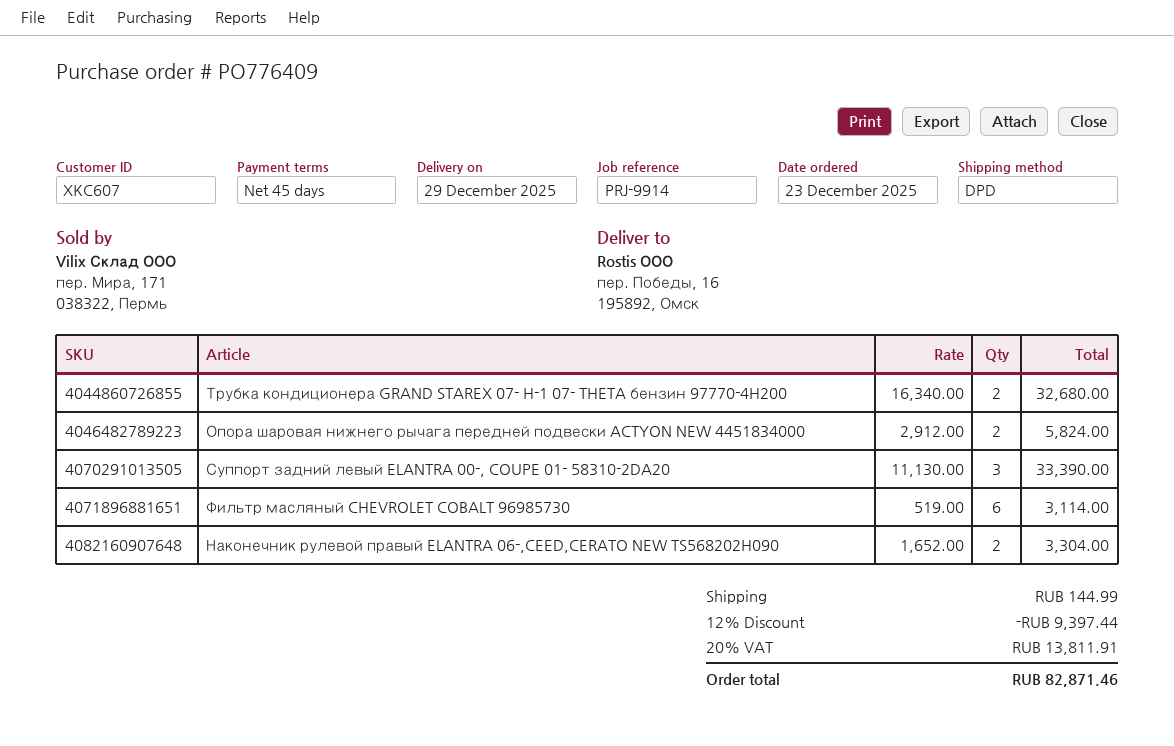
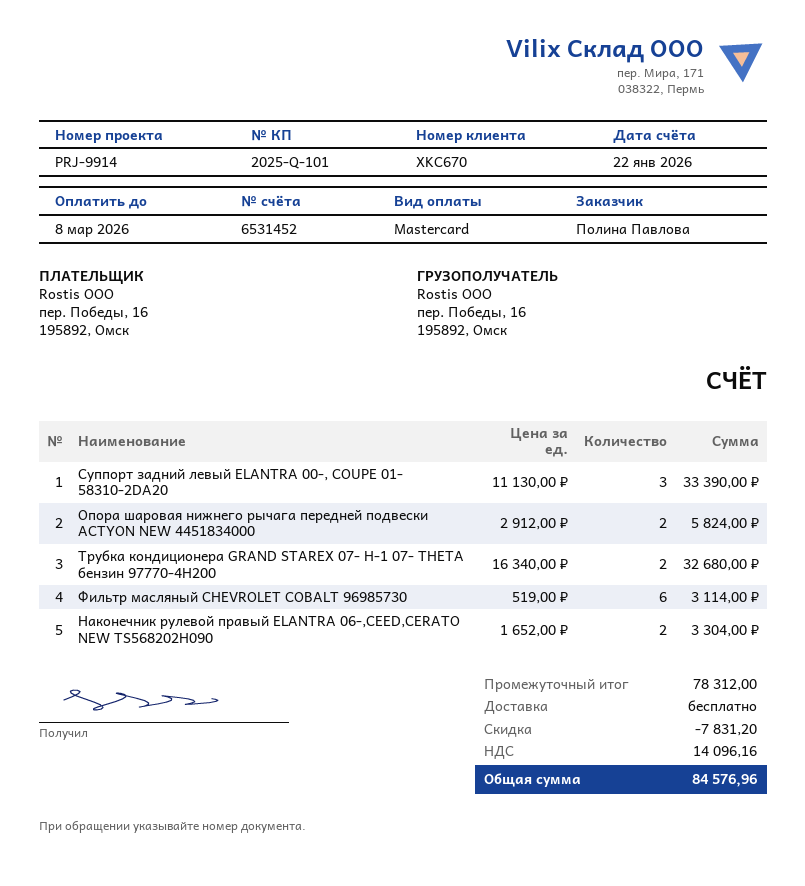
customer number: XKC607 -> XKC670
discount: 9397.44 -> 7831.20
shipping: 144.99 -> 0.00
tax: 13811.91 -> 14096.16
total: 82871.46 -> 84576.96

